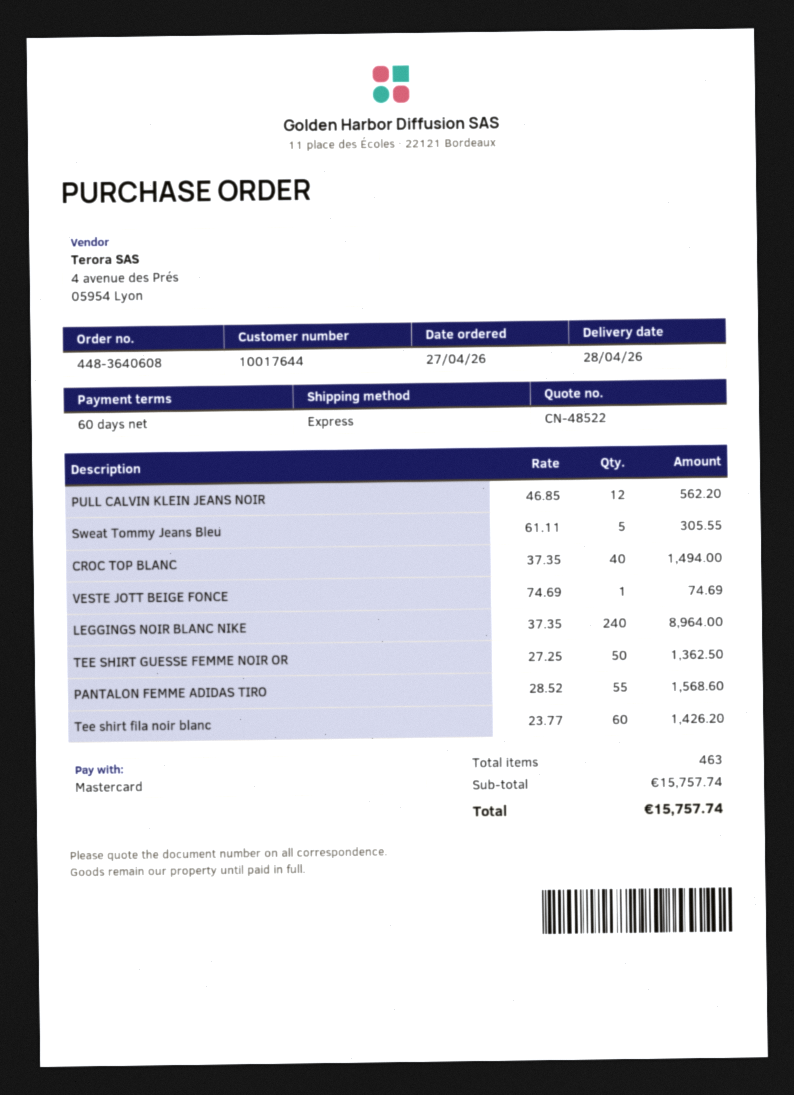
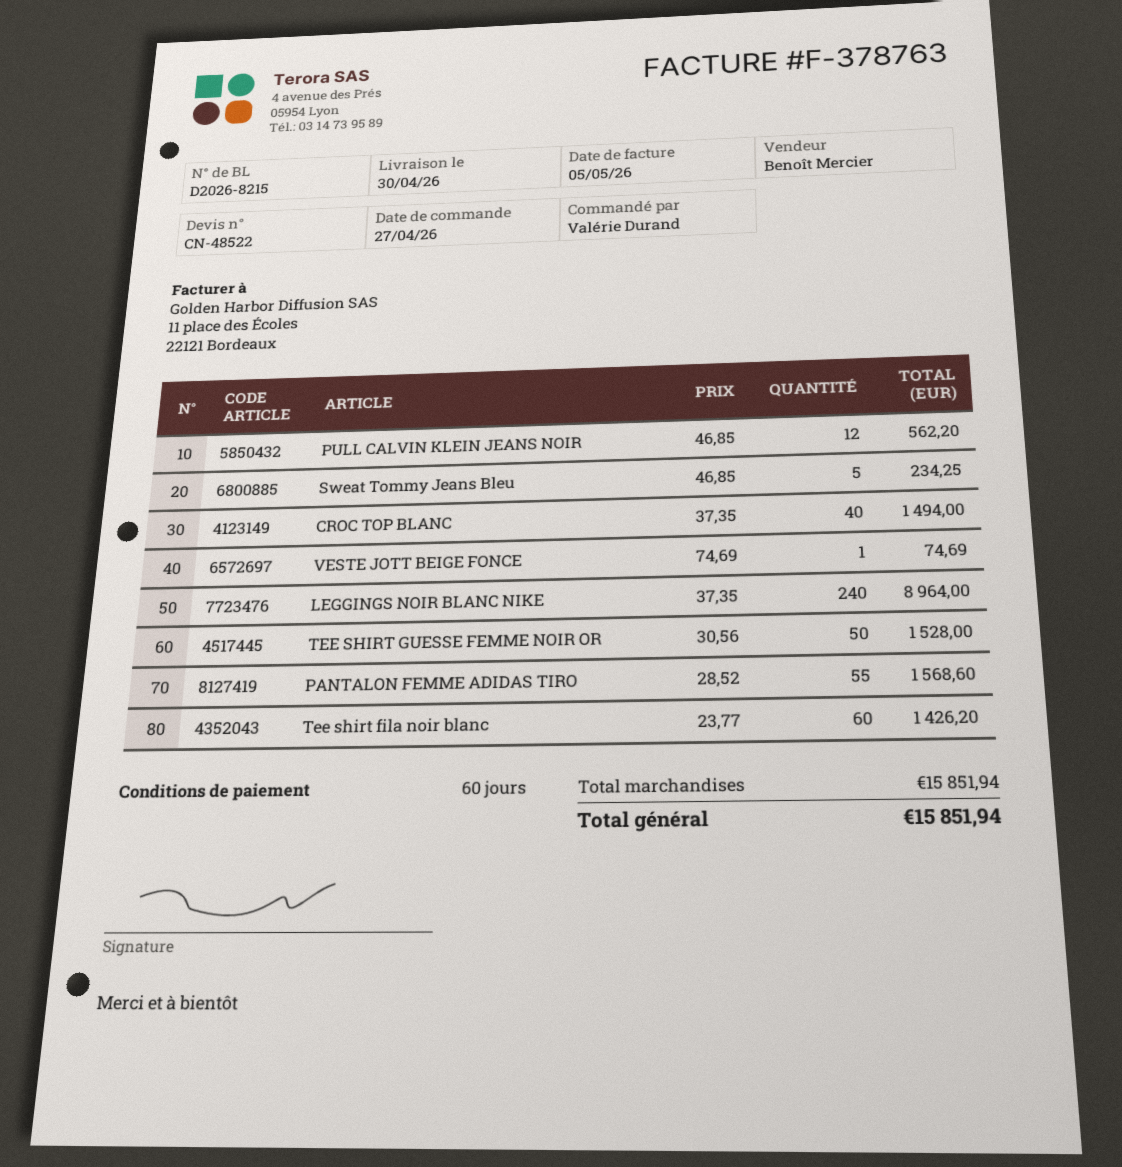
delivery date: 2026-04-28 -> 2026-04-30
Sweat Tommy Jeans Bleu: 5 x 61.11 = 305.55 -> 5 x 46.85 = 234.25
TEE SHIRT GUESSE FEMME NOIR OR: 50 x 27.25 = 1362.50 -> 50 x 30.56 = 1528.00
subtotal: 15757.74 -> 15851.94
total: 15757.74 -> 15851.94

